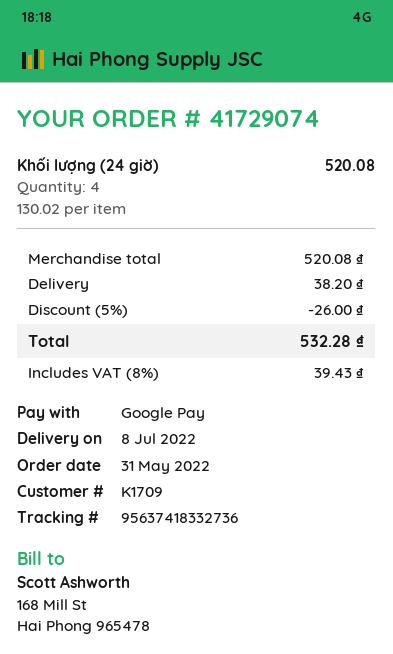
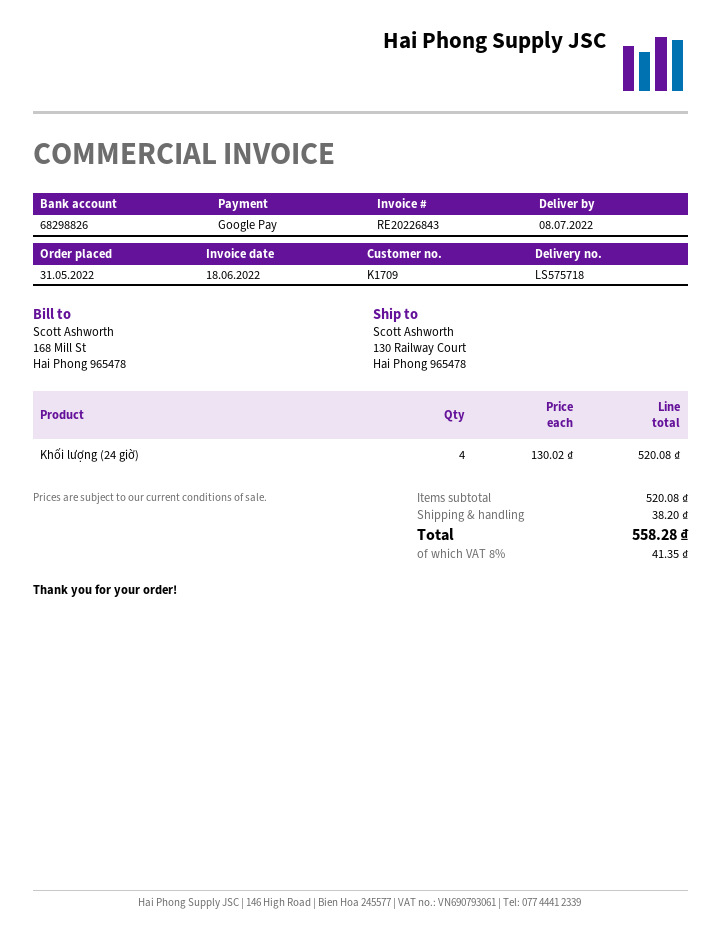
discount: 5% = 26.00 -> none
tax: 8% = 39.43 -> 8% = 41.35
total: 532.28 -> 558.28

